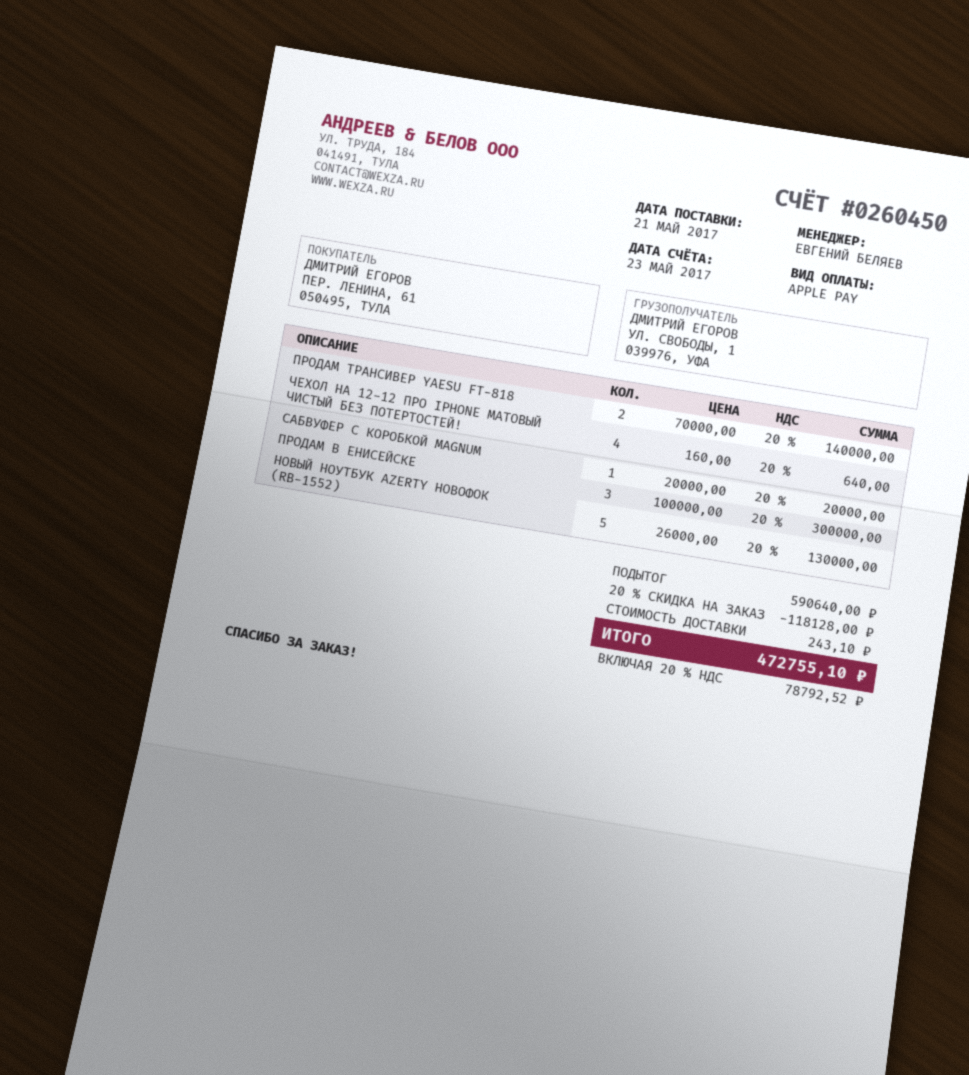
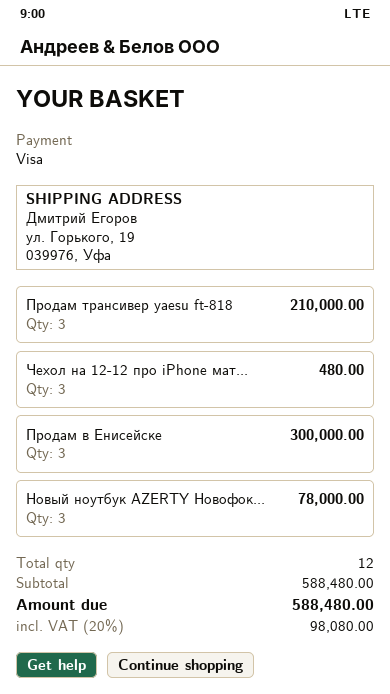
payment method: Apple Pay -> Visa
ship to: УЛ. СВОБОДЫ, 1, 039976, УФА -> ул. Горького, 19, 039976, Уфа
ПРОДАМ ТРАНСИВЕР YAESU FT-818: 2 for 140000.00 -> 3 for 210000.00
ЧЕХОЛ НА 12-12 ПРО IPHONE МАТОВЫЙ ЧИСТЫЙ БЕЗ ПОТЕРТОСТЕЙ!: 4 for 640.00 -> 3 for 480.00
САБВУФЕР С КОРОБКОЙ MAGNUM: 1 for 20000.00 -> none
НОВЫЙ НОУТБУК AZERTY НОВОФОК (RB-1552): 5 for 130000.00 -> 3 for 78000.00
subtotal: 590640.00 -> 588480.00
discount: 20% = 118128.00 -> none
shipping: 243.10 -> none
tax: 20% = 78792.52 -> 20% = 98080.00
total: 472755.10 -> 588480.00

